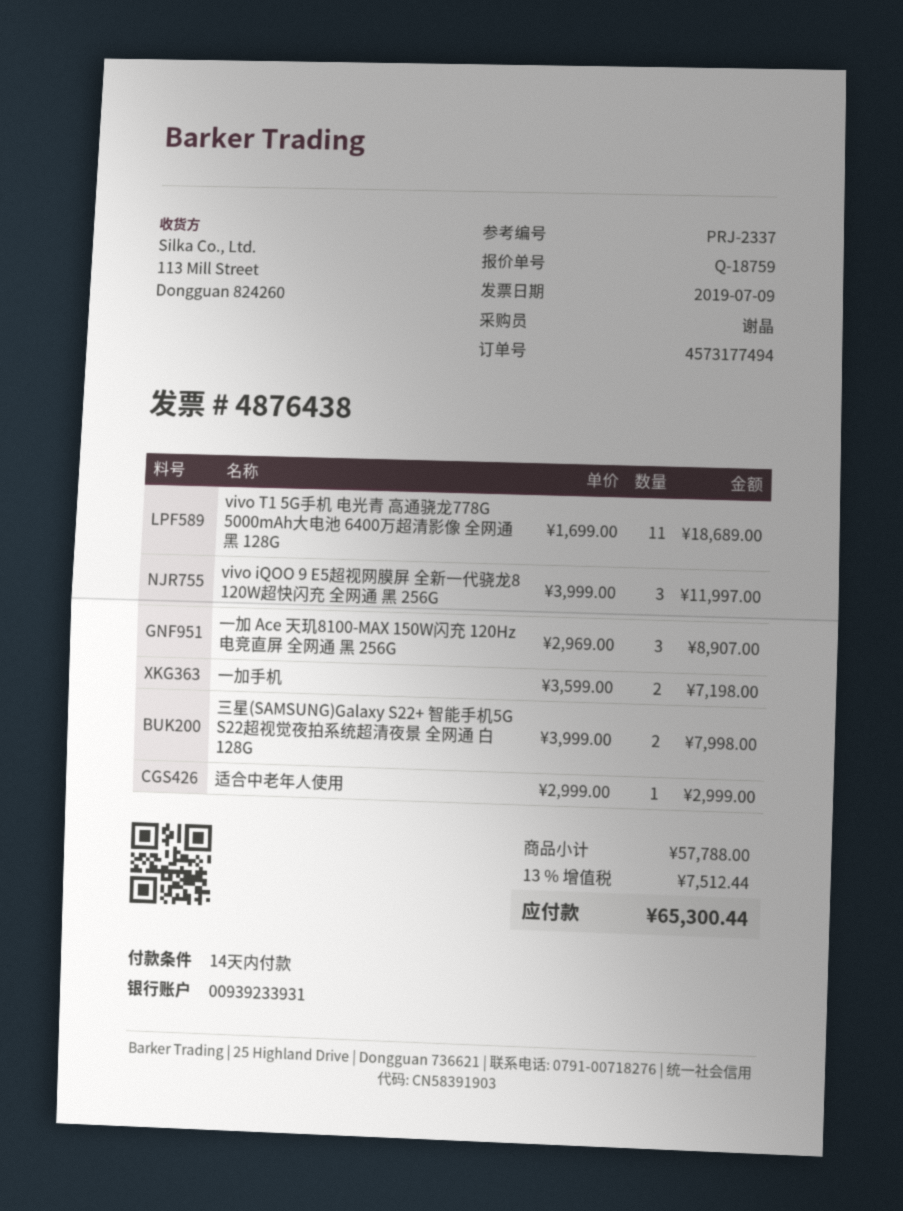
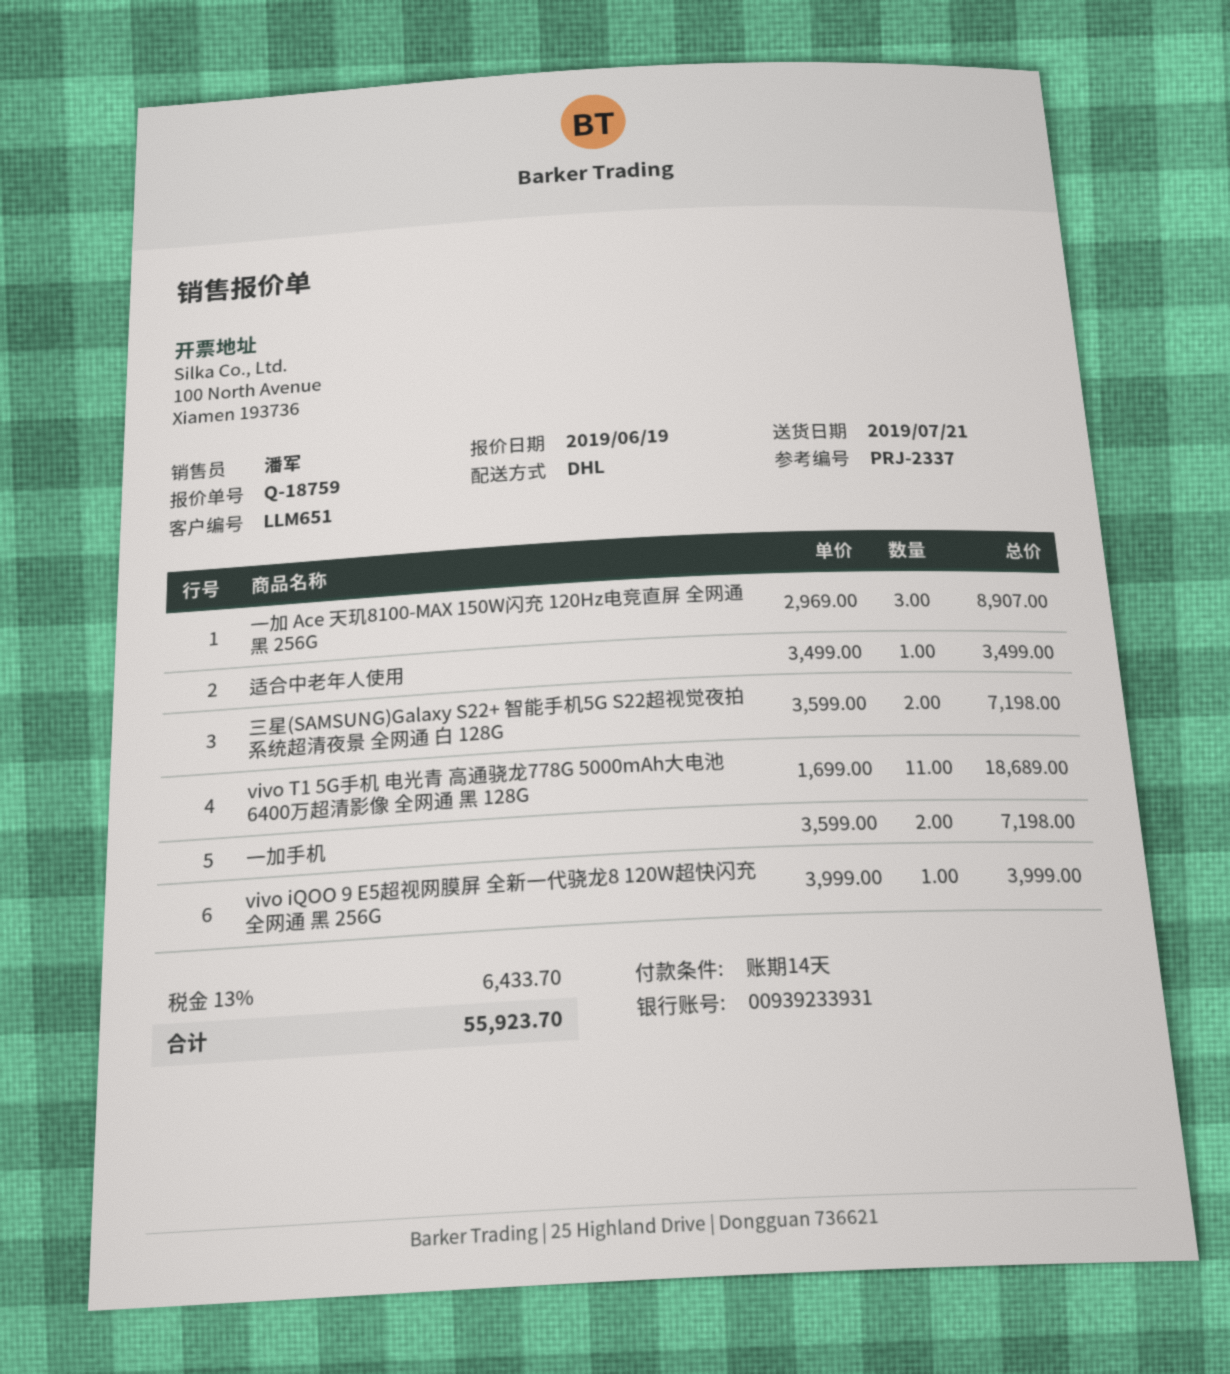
vivo iQOO 9 E5超视网膜屏 全新一代骁龙8 120W超快闪充 全网通 黑 256G: 3 x 3999.00 = 11997.00 -> 1 x 3999.00 = 3999.00
三星(SAMSUNG)Galaxy S22+ 智能手机5G S22超视觉夜拍系统超清夜景 全网通 白 128G: 2 x 3999.00 = 7998.00 -> 2 x 3599.00 = 7198.00
适合中老年人使用: 1 x 2999.00 = 2999.00 -> 1 x 3499.00 = 3499.00
tax: 13% = 7512.44 -> 13% = 6433.70
total: 65300.44 -> 55923.70

